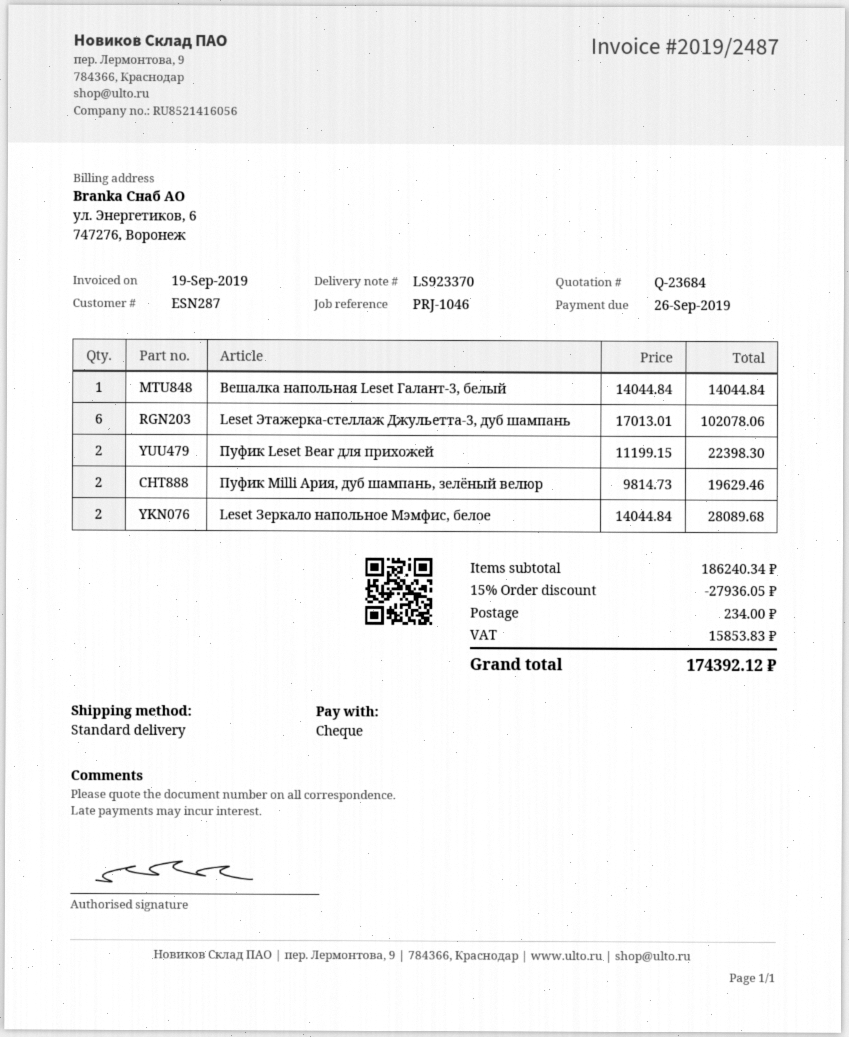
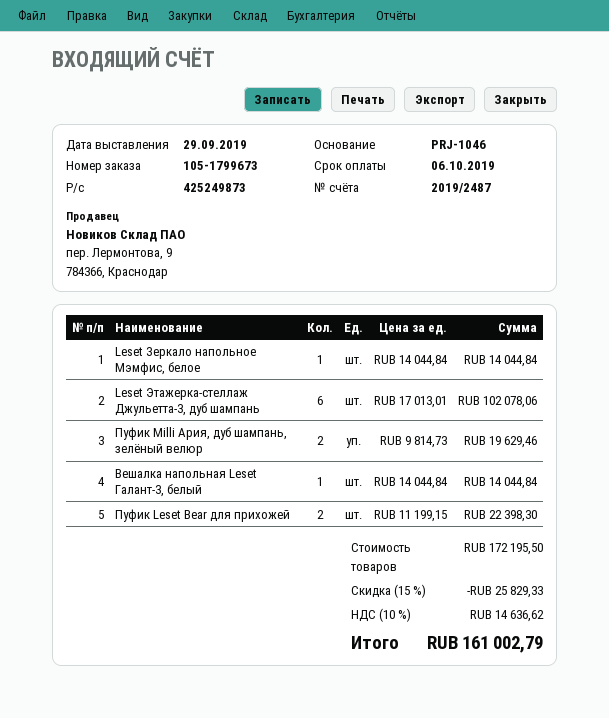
invoice date: 2019-09-19 -> 2019-09-29
due date: 2019-09-26 -> 2019-10-06
Leset Зеркало напольное Мэмфис, белое: 2 x 14044.84 = 28089.68 -> 1 x 14044.84 = 14044.84
subtotal: 186240.34 -> 172195.50
discount: 15% = 27936.05 -> 15% = 25829.33
shipping: 234.00 -> none
tax: 15853.83 -> 14636.62
total: 174392.12 -> 161002.79

